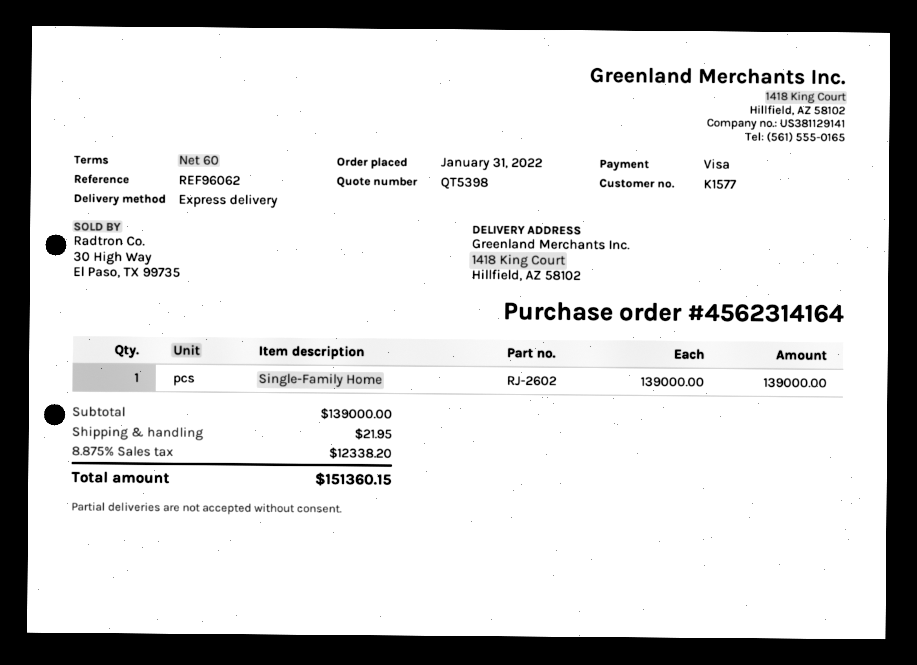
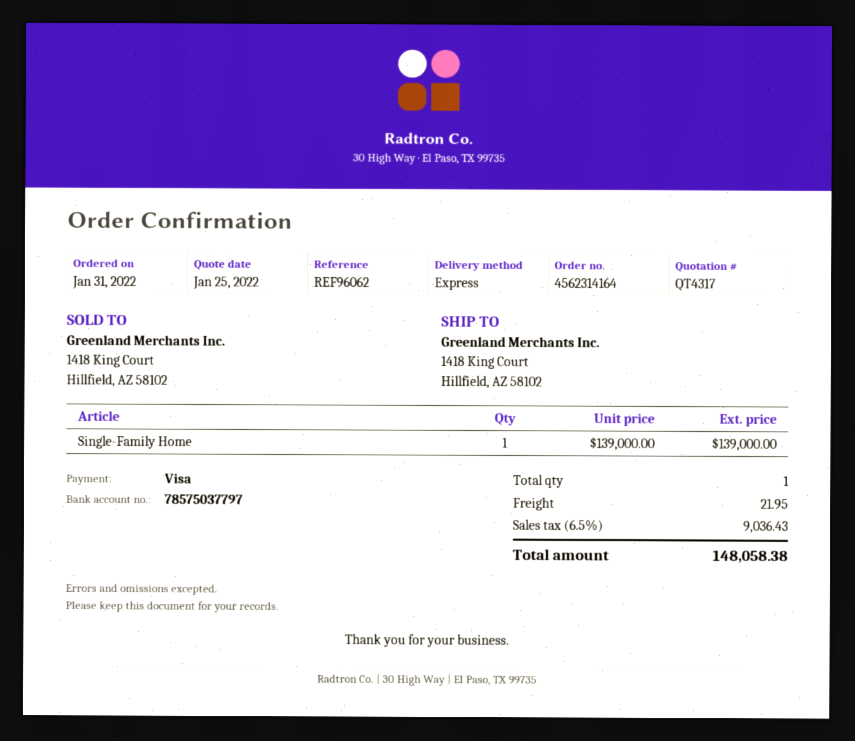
quote number: QT5398 -> QT4317
tax: 8.875% = 12338.20 -> 6.5% = 9036.43
total: 151360.15 -> 148058.38

